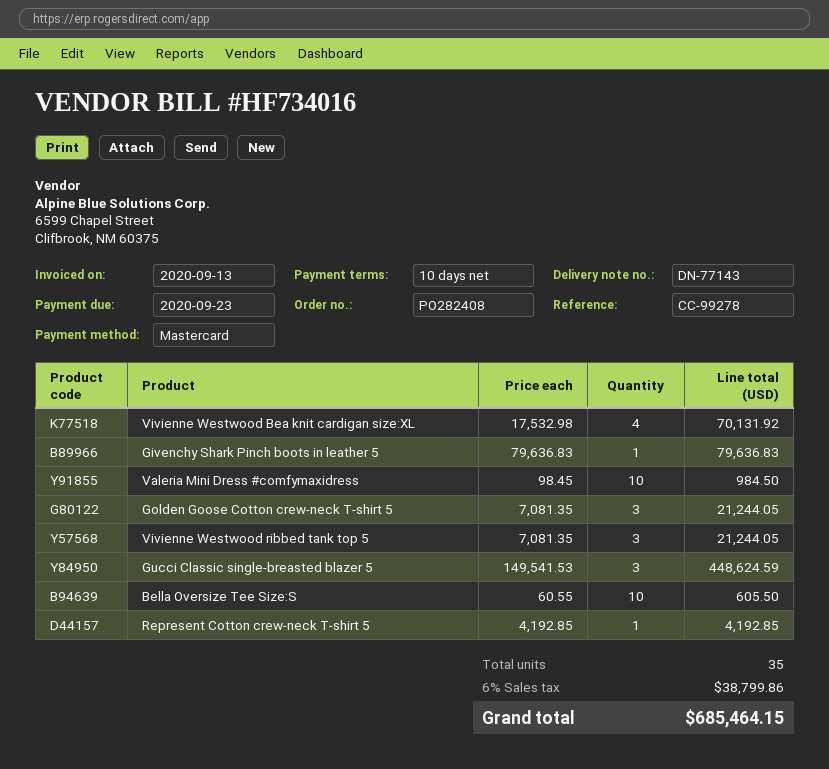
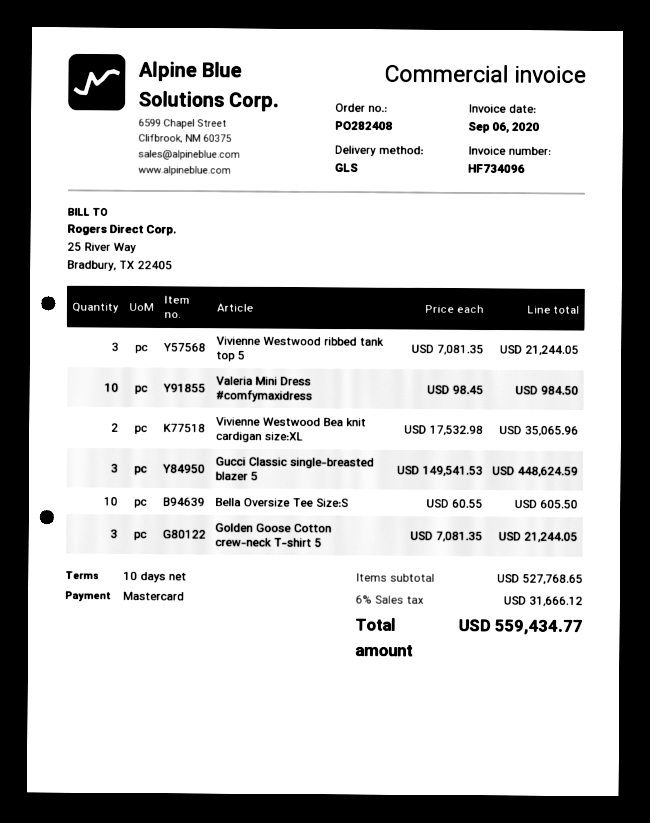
invoice number: HF734016 -> HF734096
invoice date: 2020-09-13 -> 2020-09-06
Vivienne Westwood Bea knit cardigan size:XL: 4 x 17532.98 = 70131.92 -> 2 x 17532.98 = 35065.96
Givenchy Shark Pinch boots in leather 5: 1 x 79636.83 = 79636.83 -> none
Represent Cotton crew-neck T-shirt 5: 1 x 4192.85 = 4192.85 -> none
tax: 6% = 38799.86 -> 6% = 31666.12
total: 685464.15 -> 559434.77

